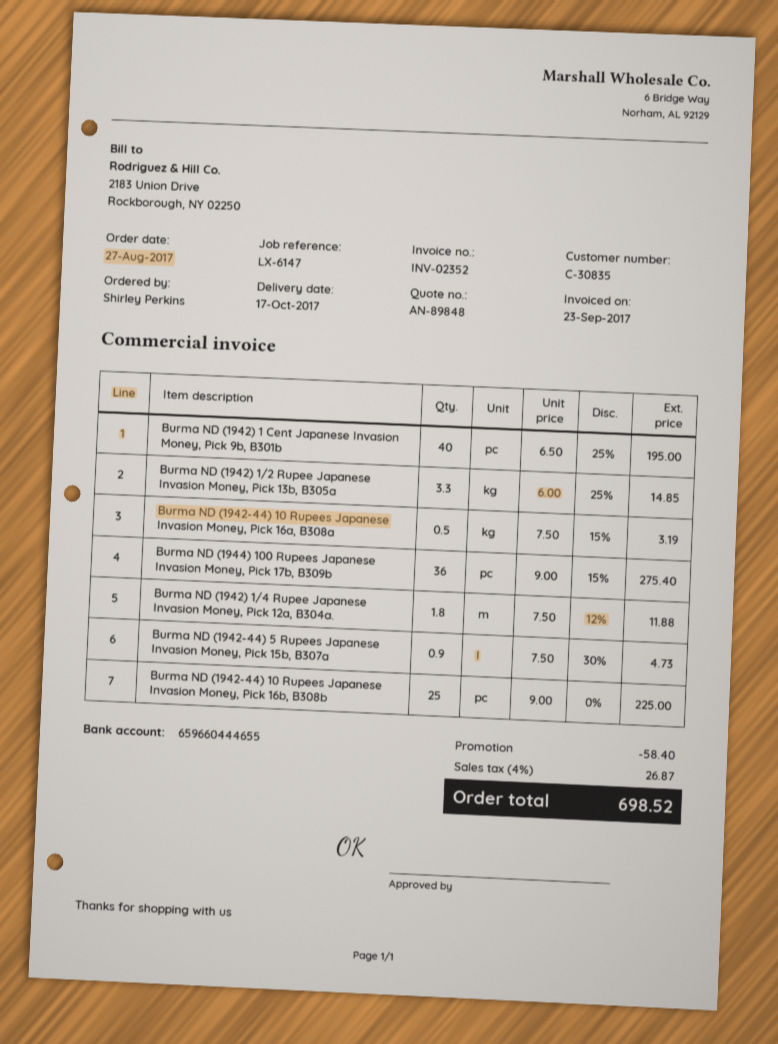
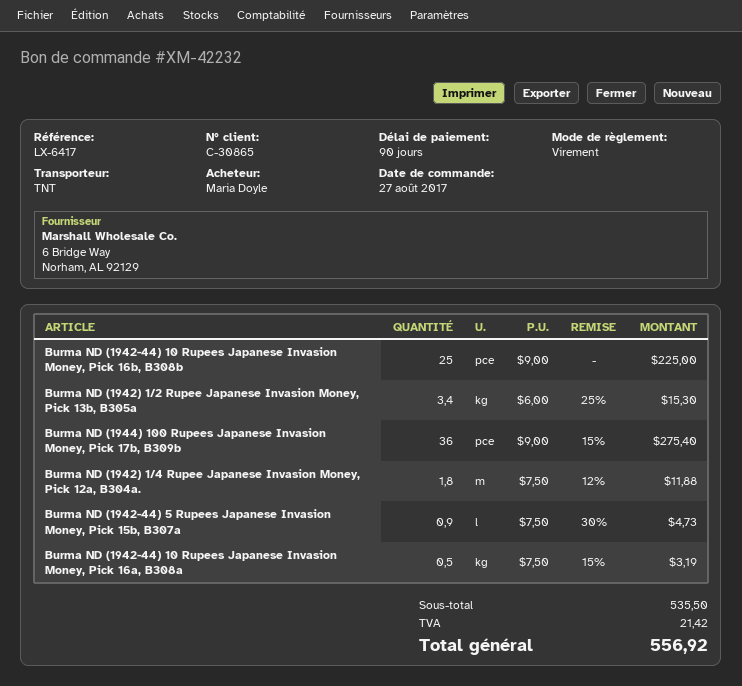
customer number: C-30835 -> C-30865
reference: LX-6147 -> LX-6417
ordered by: Shirley Perkins -> Maria Doyle
Burma ND (1942) 1 Cent Japanese Invasion Money, Pick 9b, B301b: 40 x 6.50 - 25% = 195.00 -> none
Burma ND (1942) 1/2 Rupee Japanese Invasion Money, Pick 13b, B305a: 3.3 x 6.00 - 25% = 14.85 -> 3.4 x 6.00 - 25% = 15.30
discount: 58.40 -> none
tax: 26.87 -> 21.42
total: 698.52 -> 556.92

